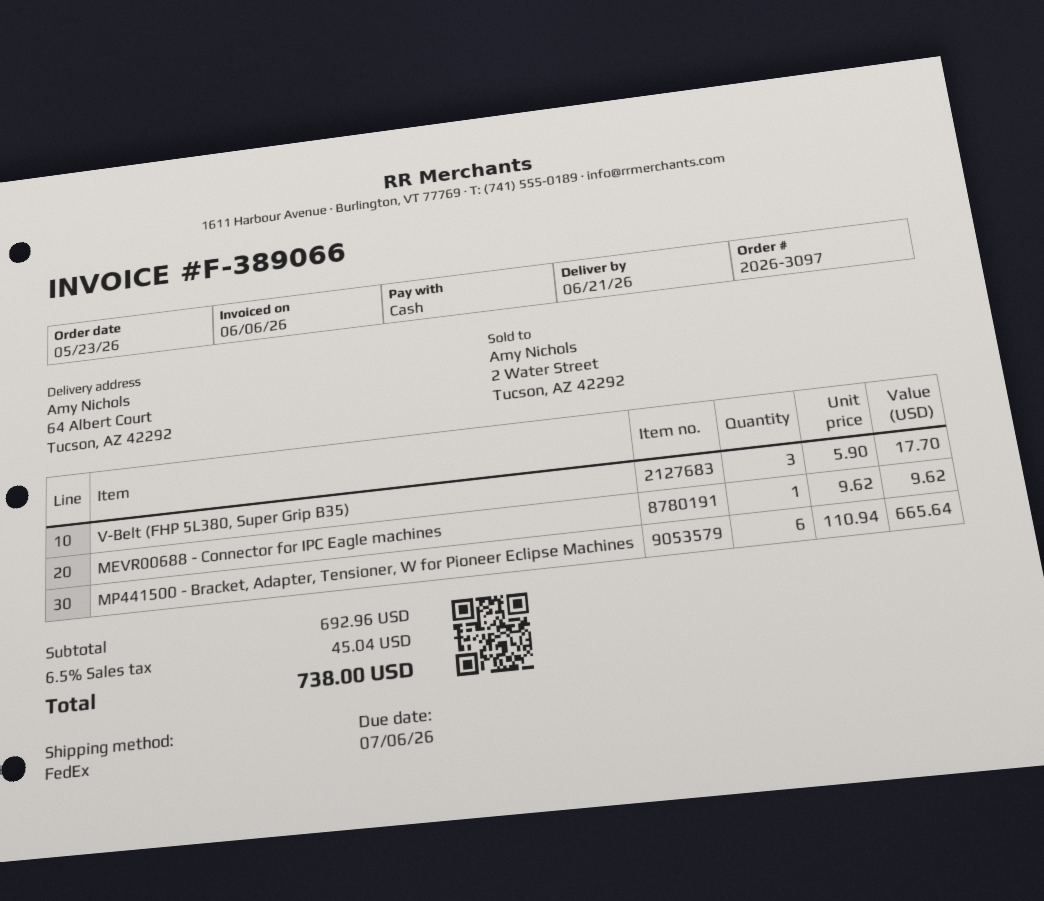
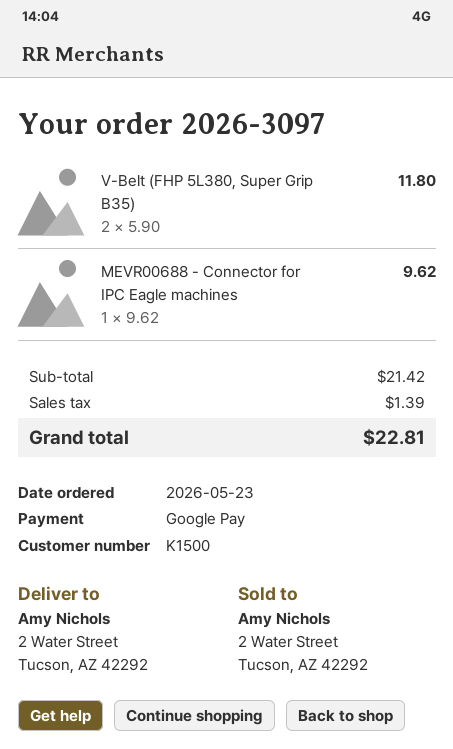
payment method: cash -> Google Pay
ship to: 64 Albert Court, Tucson, AZ 42292 -> 2 Water Street, Tucson, AZ 42292
V-Belt (FHP 5L380, Super Grip B35): 3 x 5.90 = 17.70 -> 2 x 5.90 = 11.80
MP441500 - Bracket, Adapter, Tensioner, W for Pioneer Eclipse Machines: 6 x 110.94 = 665.64 -> none
subtotal: 692.96 -> 21.42
tax: 45.04 -> 1.39
total: 738.00 -> 22.81

